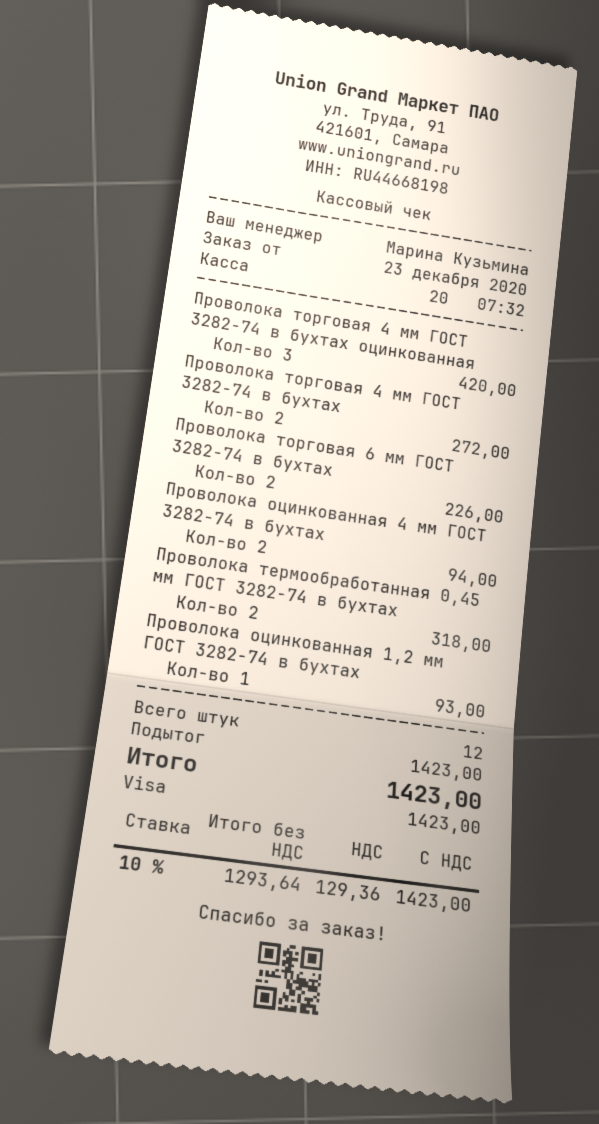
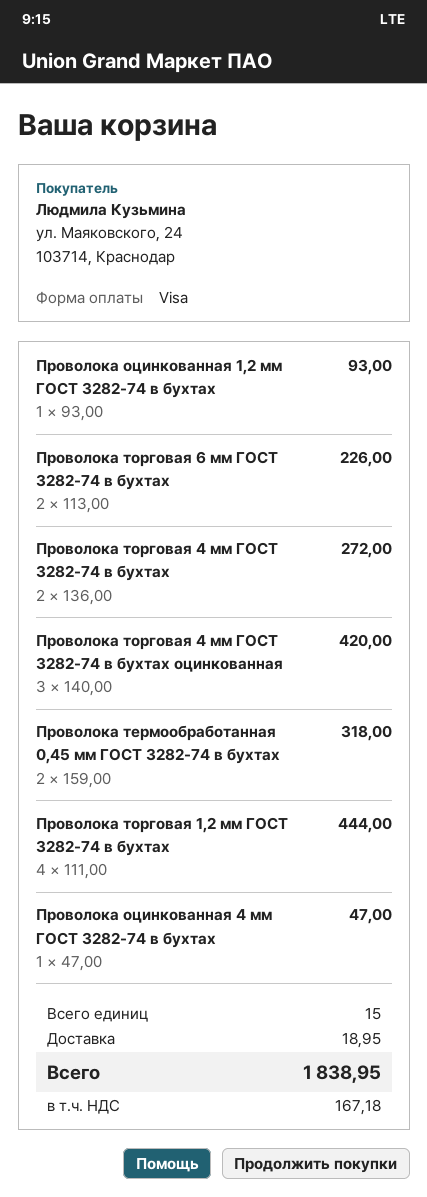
Проволока оцинкованная 4 мм ГОСТ 3282-74 в бухтах: 2 for 94.00 -> 1 for 47.00
Проволока торговая 1,2 мм ГОСТ 3282-74 в бухтах: none -> 4 for 444.00
total quantity: 12 -> 15
shipping: none -> 18.95
tax: 129.36 -> 167.18
total: 1423.00 -> 1838.95

